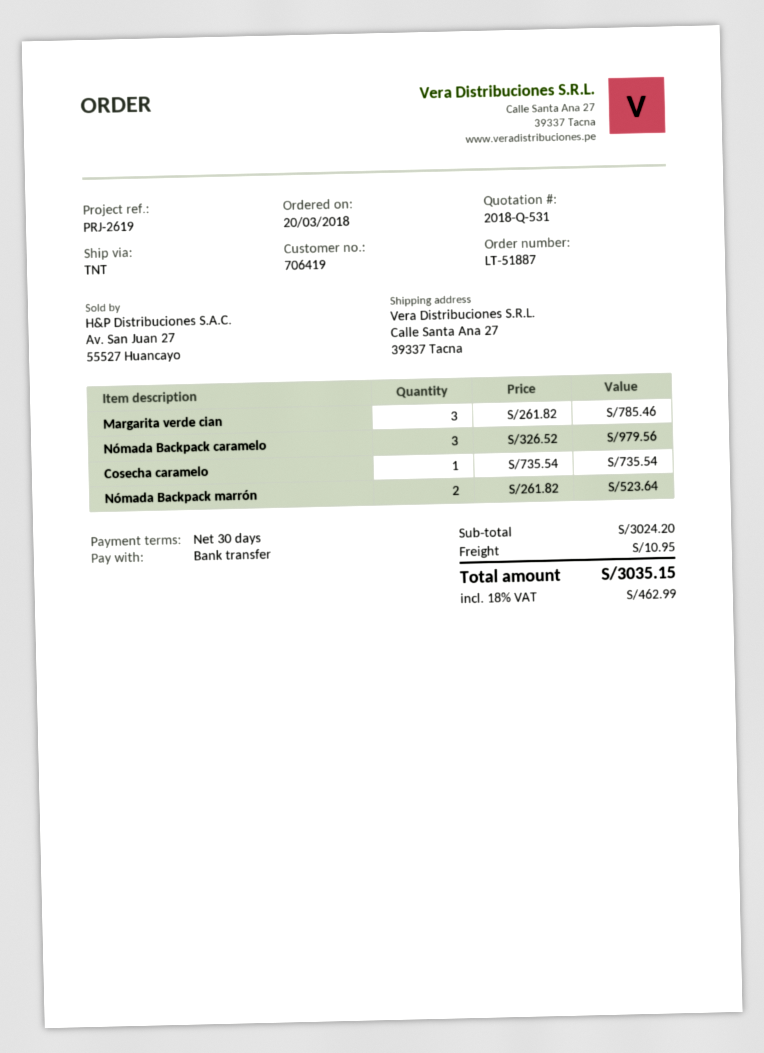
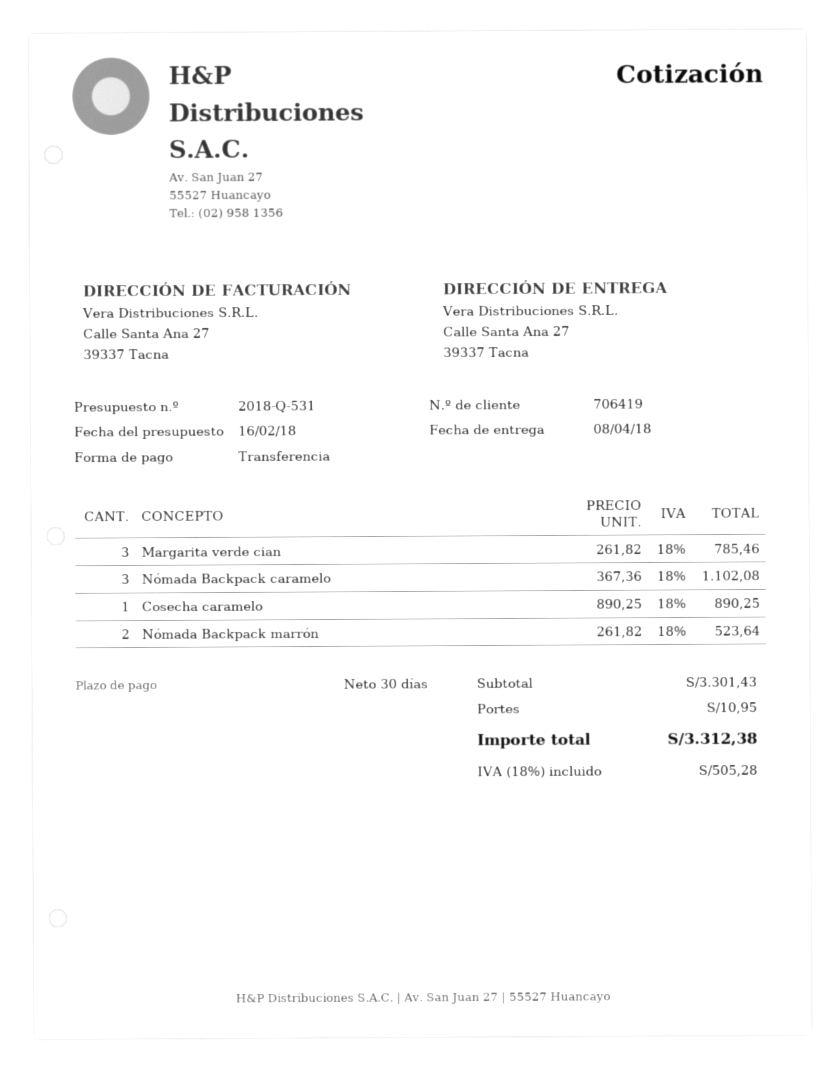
Nómada Backpack caramelo: 3 x 326.52 = 979.56 -> 3 x 367.36 = 1102.08
Cosecha caramelo: 1 x 735.54 = 735.54 -> 1 x 890.25 = 890.25
subtotal: 3024.20 -> 3301.43
tax: 18% = 462.99 -> 18% = 505.28
total: 3035.15 -> 3312.38

